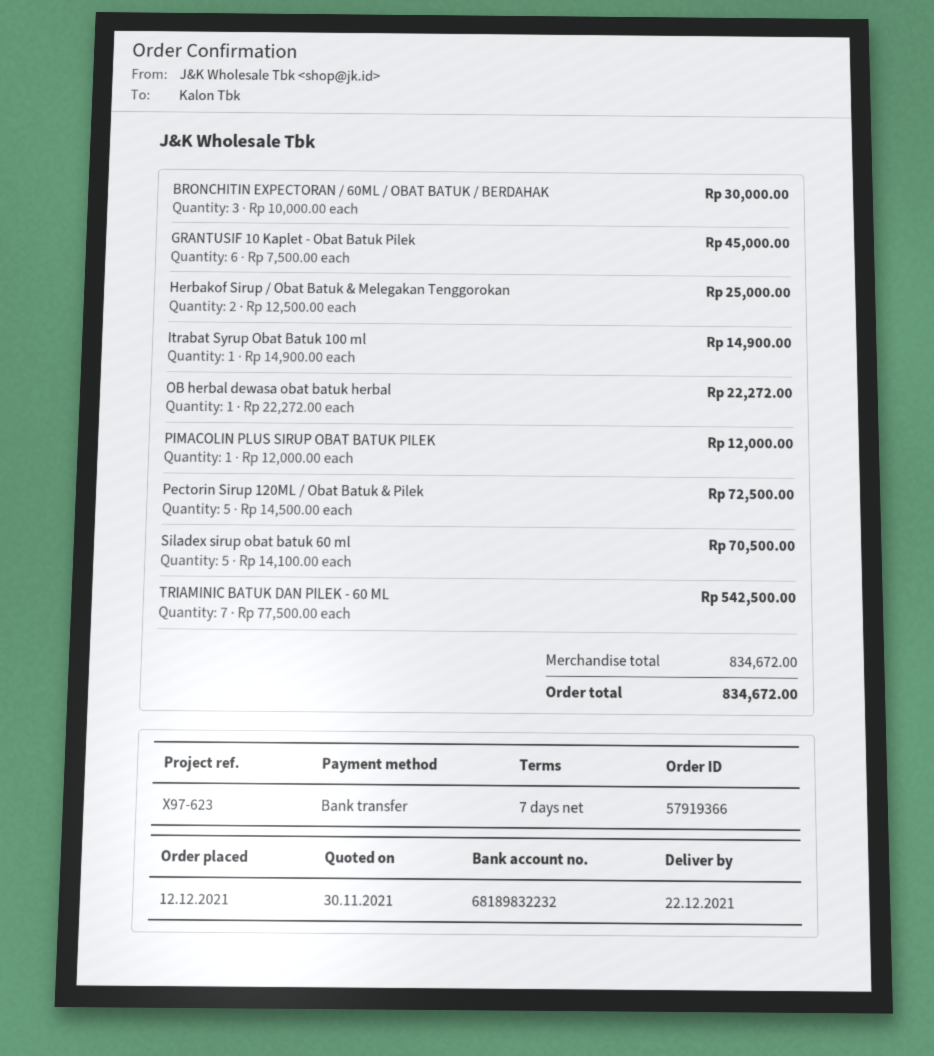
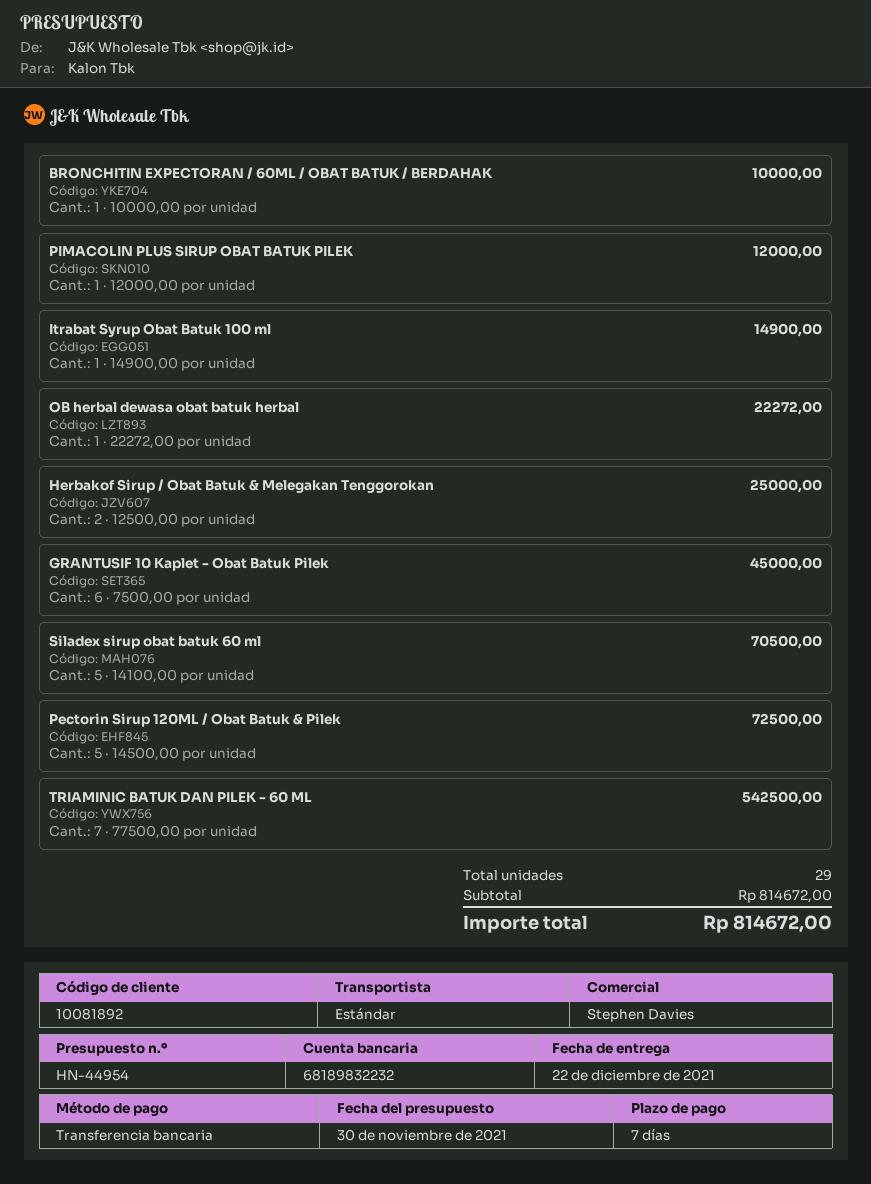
BRONCHITIN EXPECTORAN / 60ML / OBAT BATUK / BERDAHAK: 3 x 10000.00 = 30000.00 -> 1 x 10000.00 = 10000.00
subtotal: 834672.00 -> 814672.00
total: 834672.00 -> 814672.00

